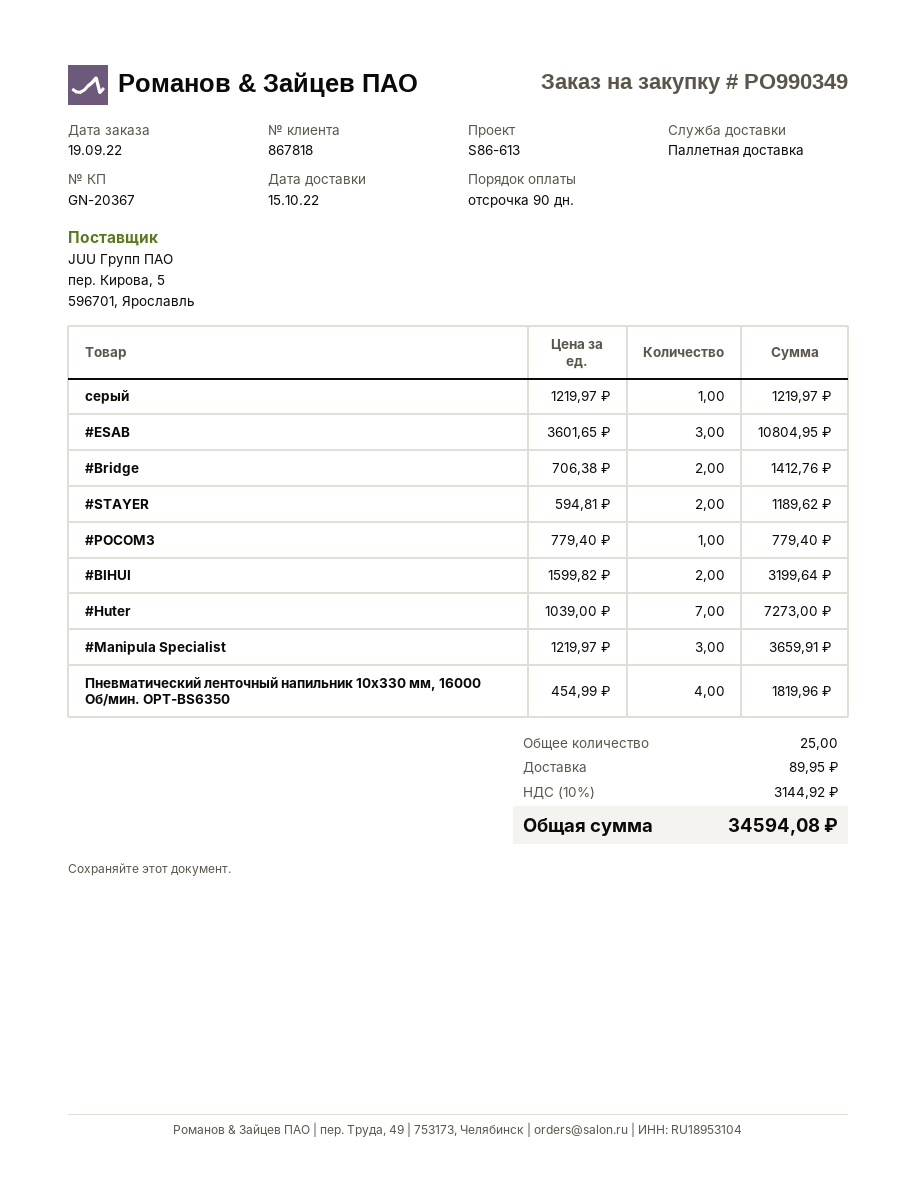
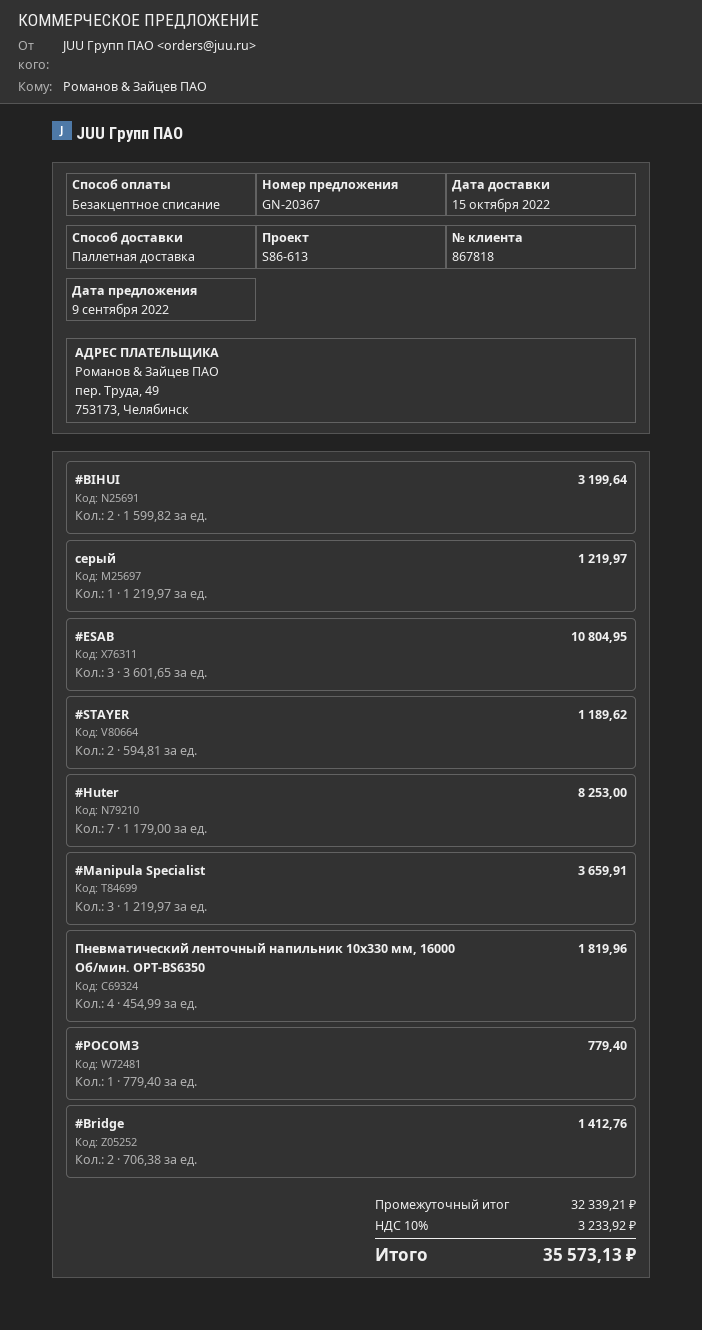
#Huter: 7 x 1039.00 = 7273.00 -> 7 x 1179.00 = 8253.00
shipping: 89.95 -> none
tax: 10% = 3144.92 -> 10% = 3233.92
total: 34594.08 -> 35573.13

